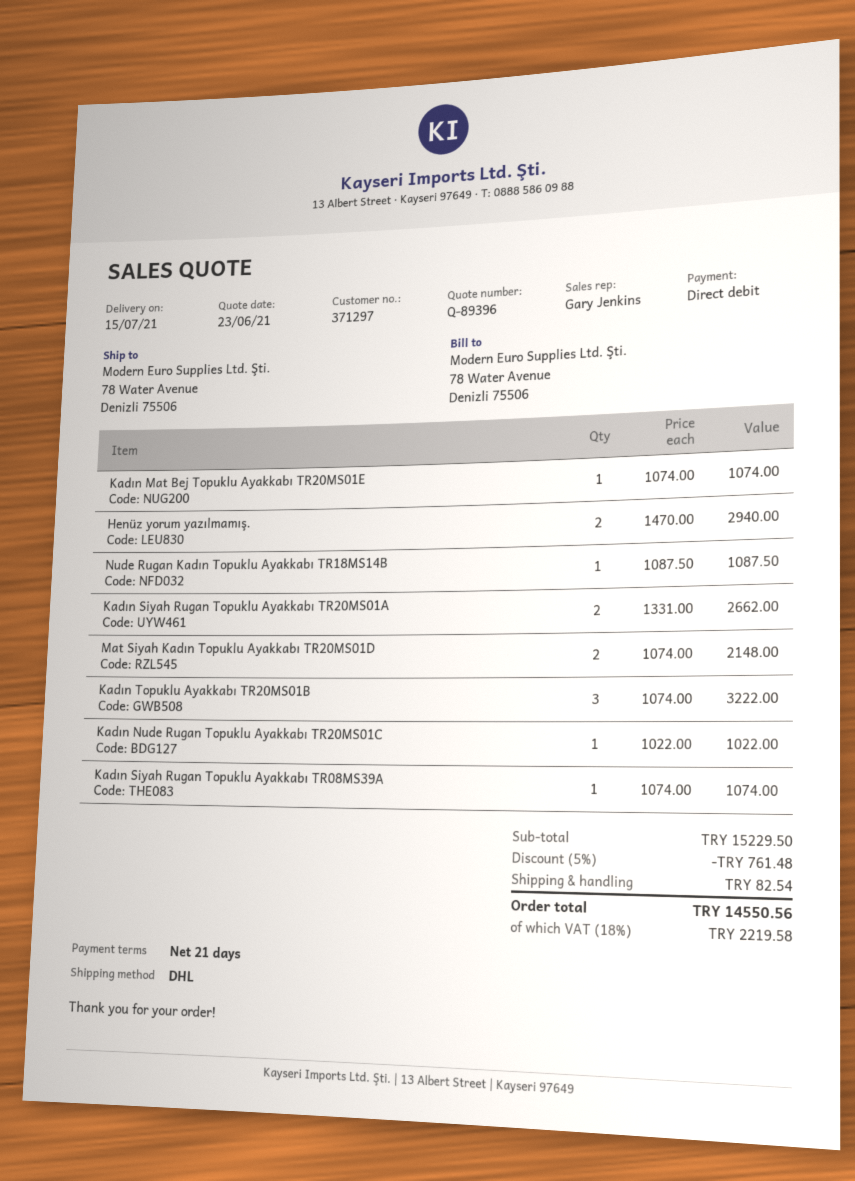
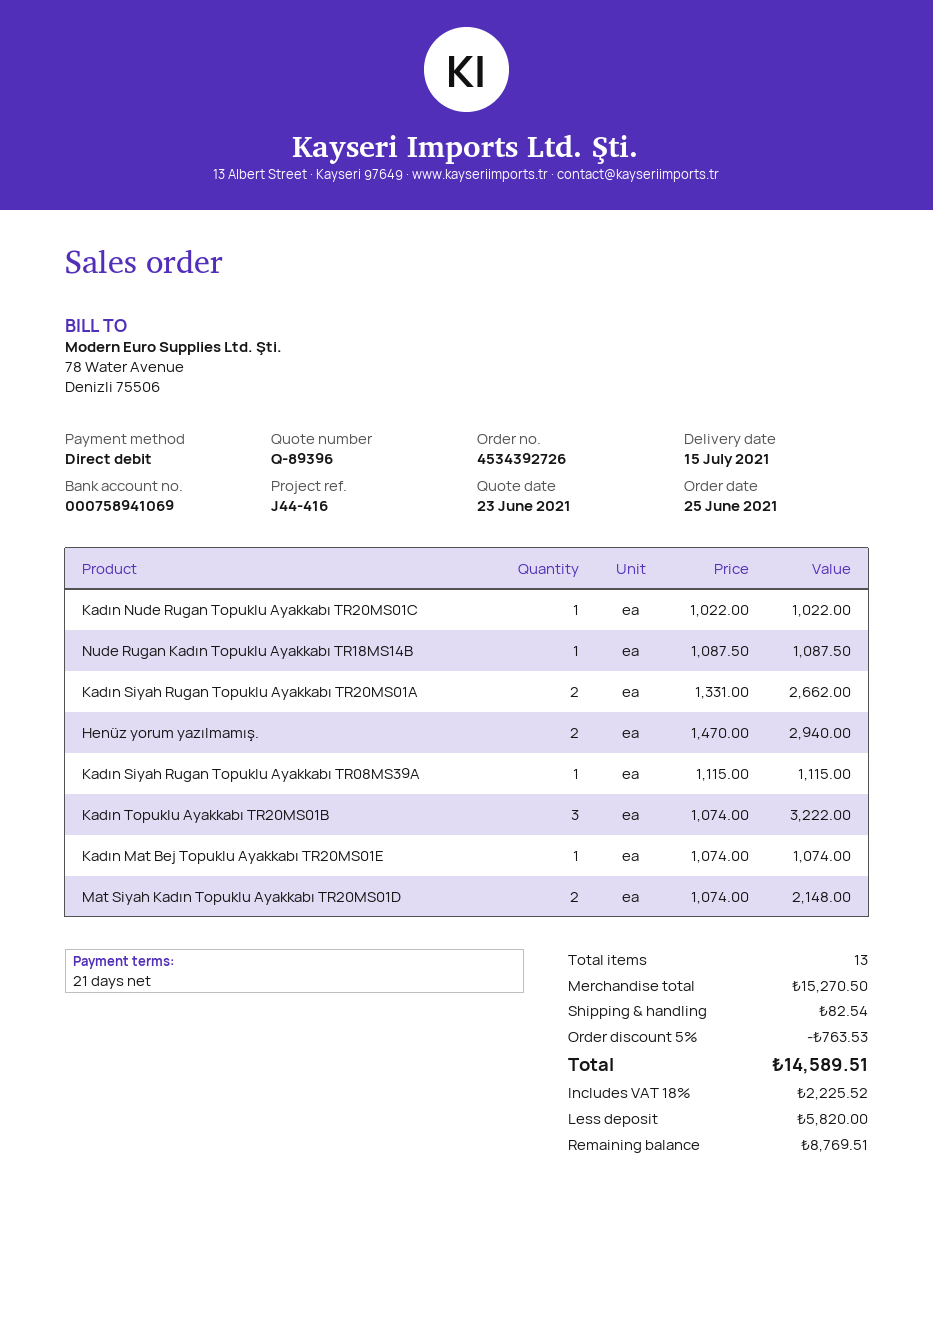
Kadın Siyah Rugan Topuklu Ayakkabı TR08MS39A: 1 x 1074.00 = 1074.00 -> 1 x 1115.00 = 1115.00
subtotal: 15229.50 -> 15270.50
discount: 5% = 761.48 -> 5% = 763.53
tax: 18% = 2219.58 -> 18% = 2225.52
total: 14550.56 -> 14589.51

